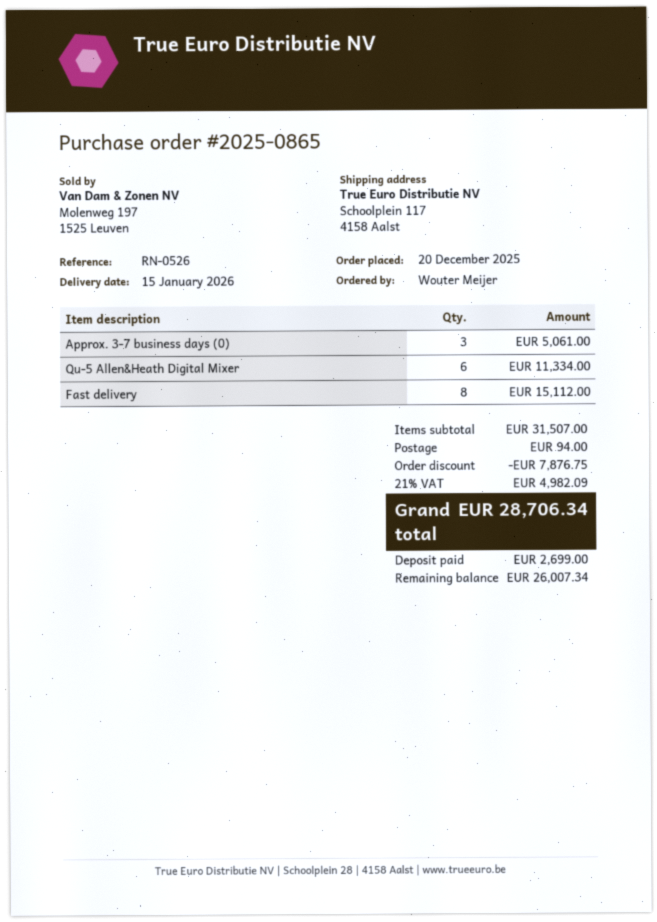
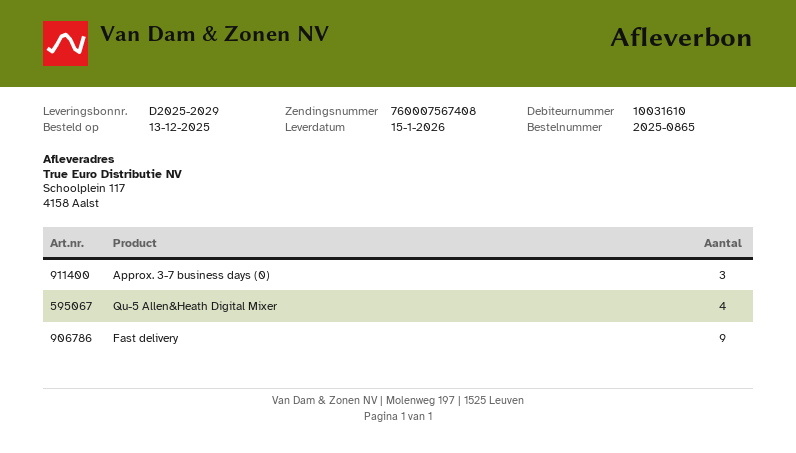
order date: 2025-12-20 -> 2025-12-13
Qu-5 Allen&Heath Digital Mixer: 6 -> 4
Fast delivery: 8 -> 9

